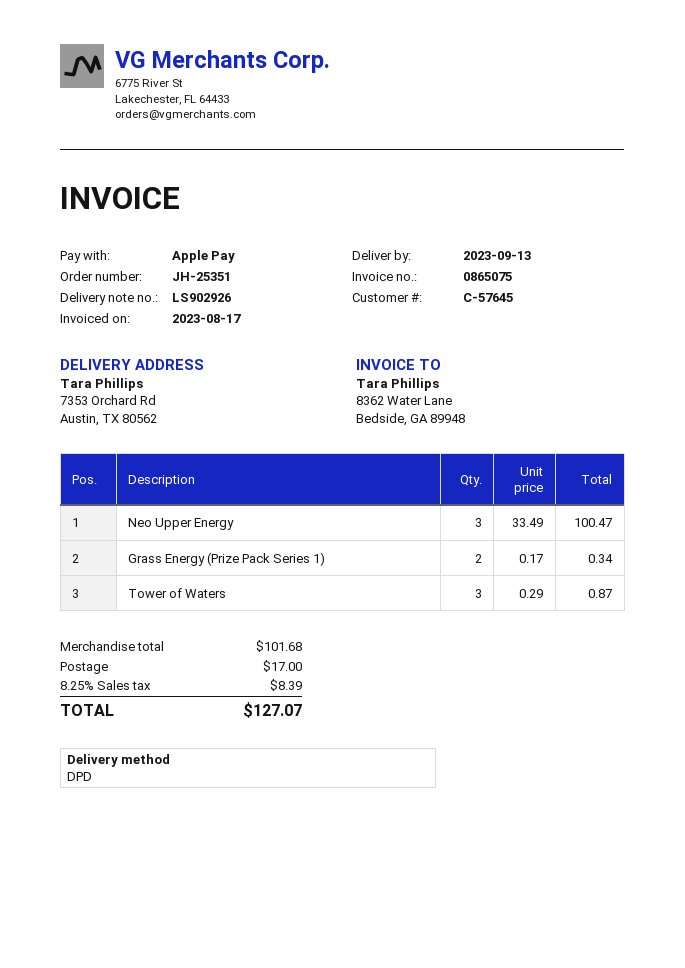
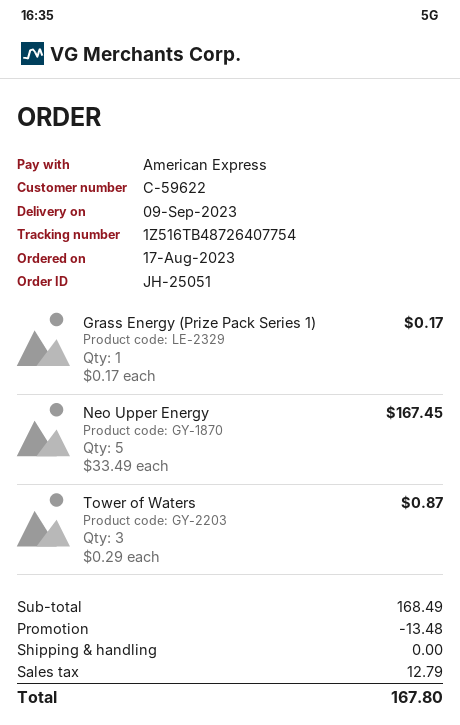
order number: JH-25351 -> JH-25051
delivery date: 2023-09-13 -> 2023-09-09
customer number: C-57645 -> C-59622
payment method: Apple Pay -> American Express
Neo Upper Energy: 3 x 33.49 = 100.47 -> 5 x 33.49 = 167.45
Grass Energy (Prize Pack Series 1): 2 x 0.17 = 0.34 -> 1 x 0.17 = 0.17
subtotal: 101.68 -> 168.49
discount: none -> 13.48
shipping: 17.00 -> 0.00
tax: 8.39 -> 12.79
total: 127.07 -> 167.80

